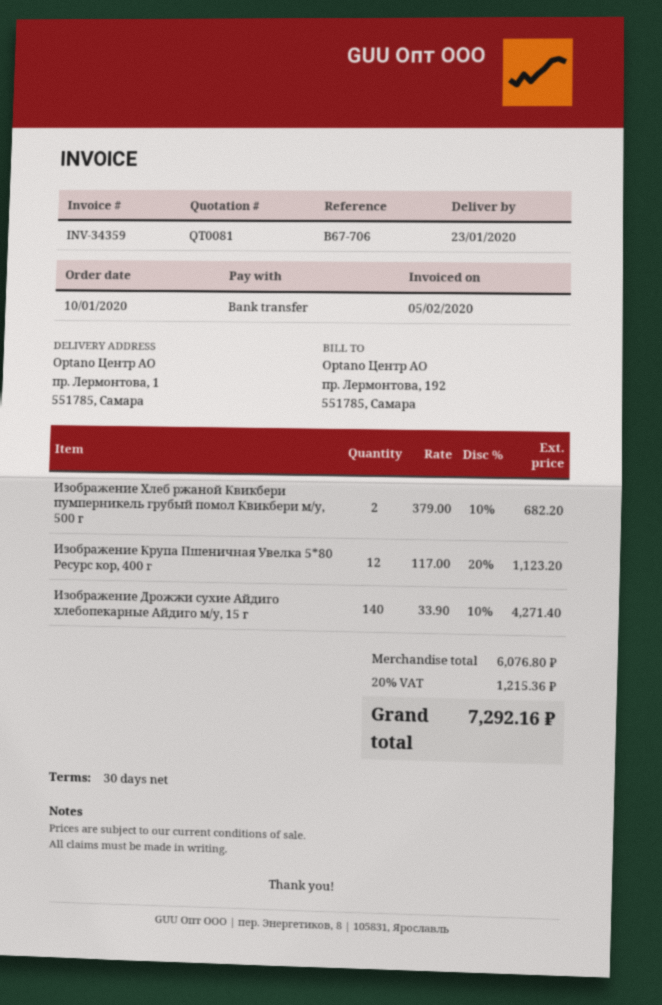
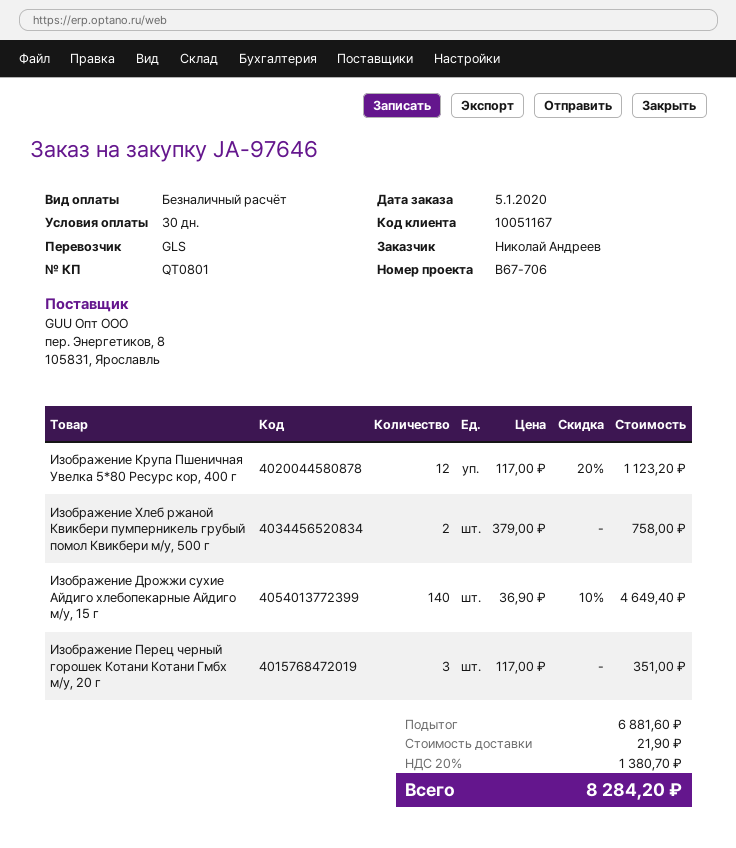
quote number: QT0081 -> QT0801
order date: 2020-01-10 -> 2020-01-05
Изображение Хлеб ржаной Квикбери пумперникель грубый помол Квикбери м/у, 500 г: 2 x 379.00 - 10% = 682.20 -> 2 x 379.00 = 758.00
Изображение Дрожжи сухие Айдиго хлебопекарные Айдиго м/у, 15 г: 140 x 33.90 - 10% = 4271.40 -> 140 x 36.90 - 10% = 4649.40
Изображение Перец черный горошек Котани Котани Гмбх м/у, 20 г: none -> 3 x 117.00 = 351.00
subtotal: 6076.80 -> 6881.60
shipping: none -> 21.90
tax: 20% = 1215.36 -> 20% = 1380.70
total: 7292.16 -> 8284.20

